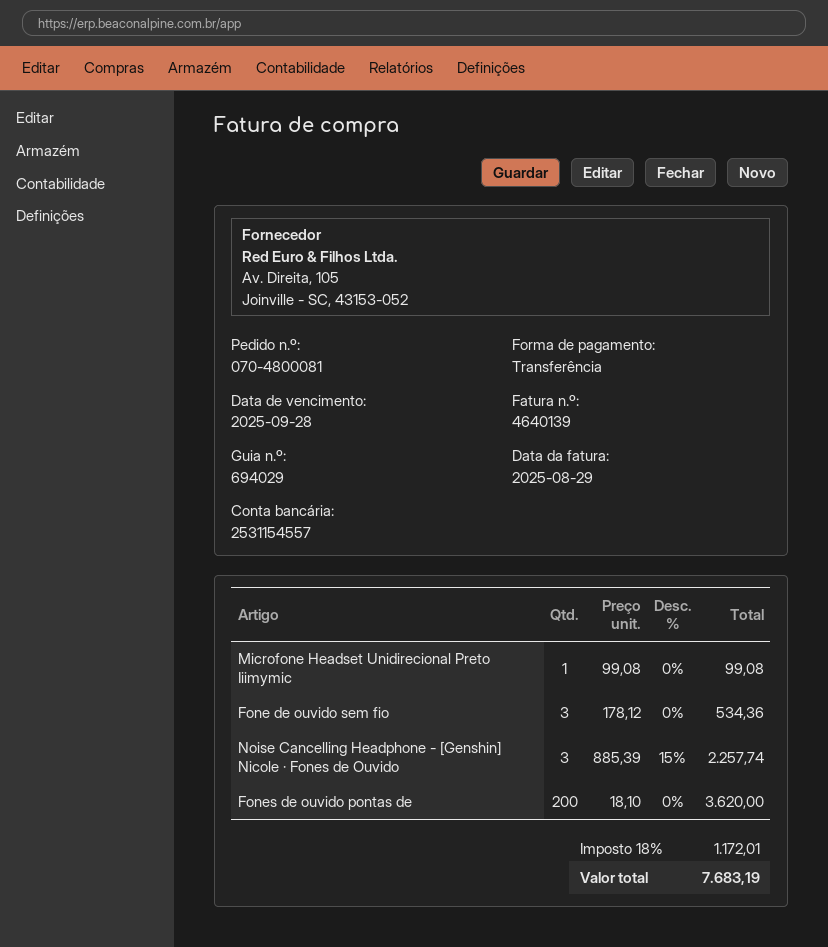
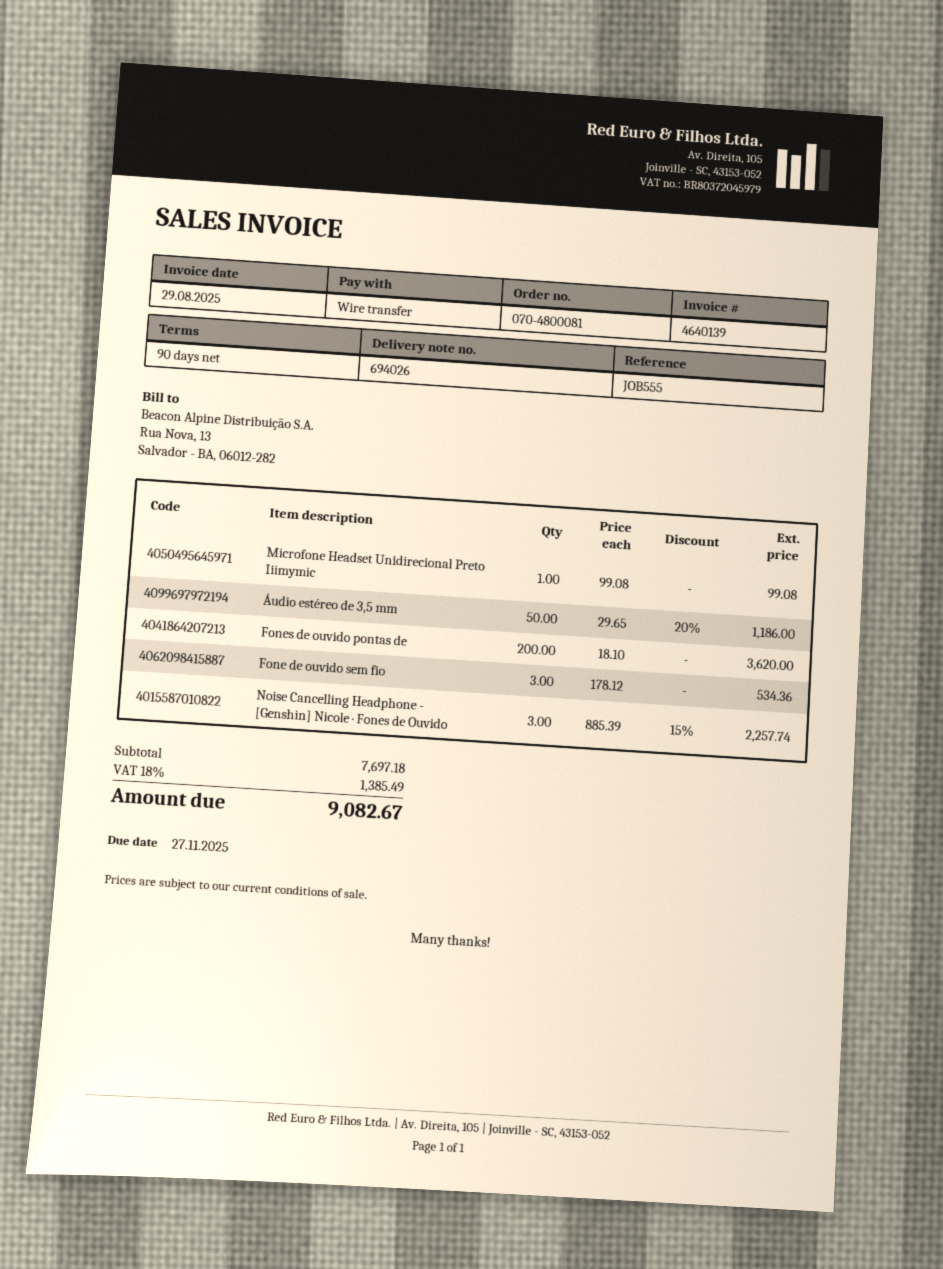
delivery note number: 694029 -> 694026
due date: 2025-09-28 -> 2025-11-27
Áudio estéreo de 3,5 mm: none -> 50 x 29.65 - 20% = 1186.00
tax: 18% = 1172.01 -> 18% = 1385.49
total: 7683.19 -> 9082.67

